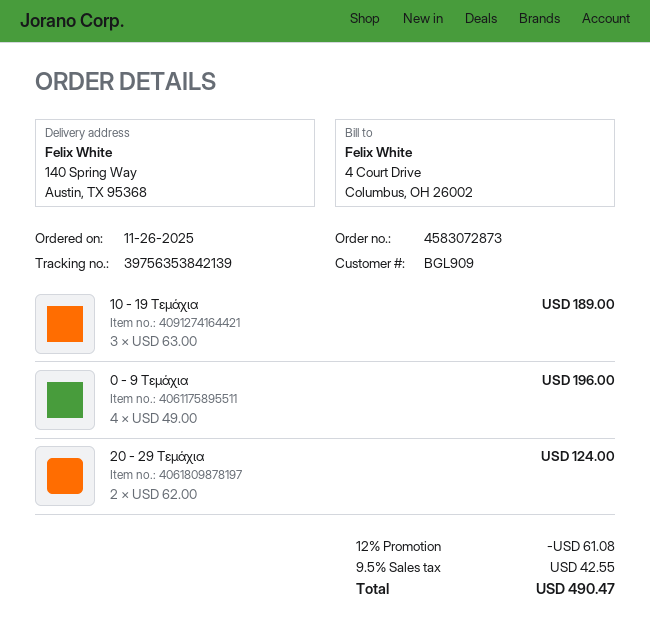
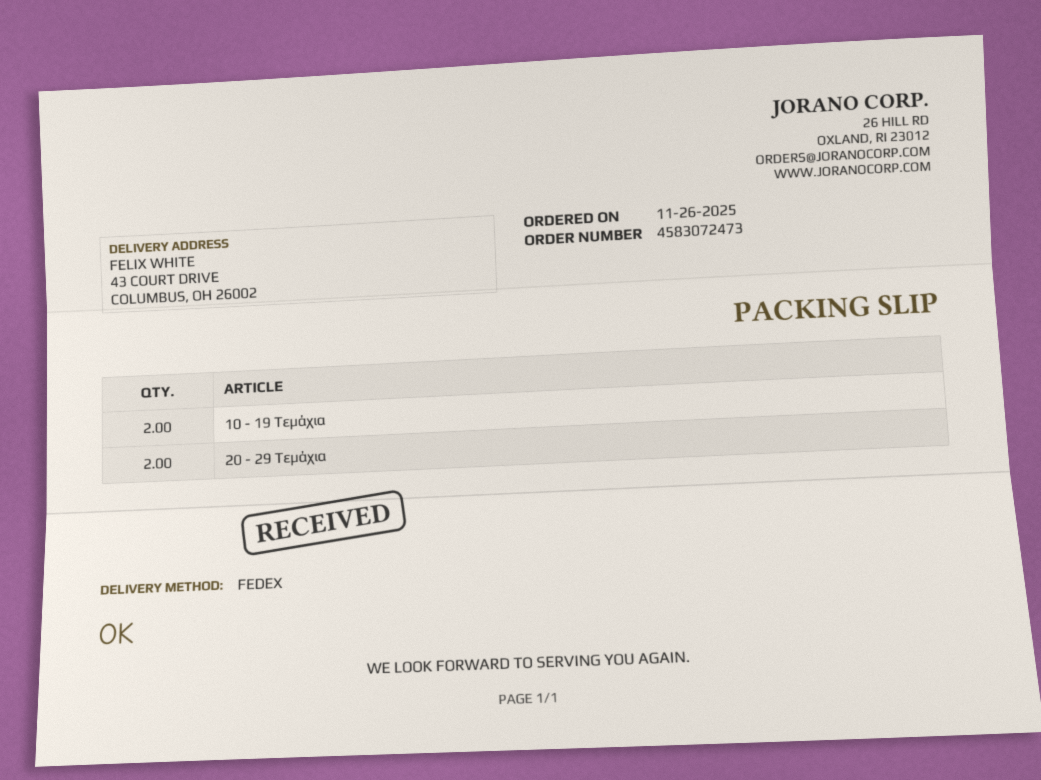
order number: 4583072873 -> 4583072473
ship to: 140 Spring Way, Austin, TX 95368 -> 43 COURT DRIVE, COLUMBUS, OH 26002
10 - 19 Τεμάχια: 3 -> 2
0 - 9 Τεμάχια: 4 -> none

